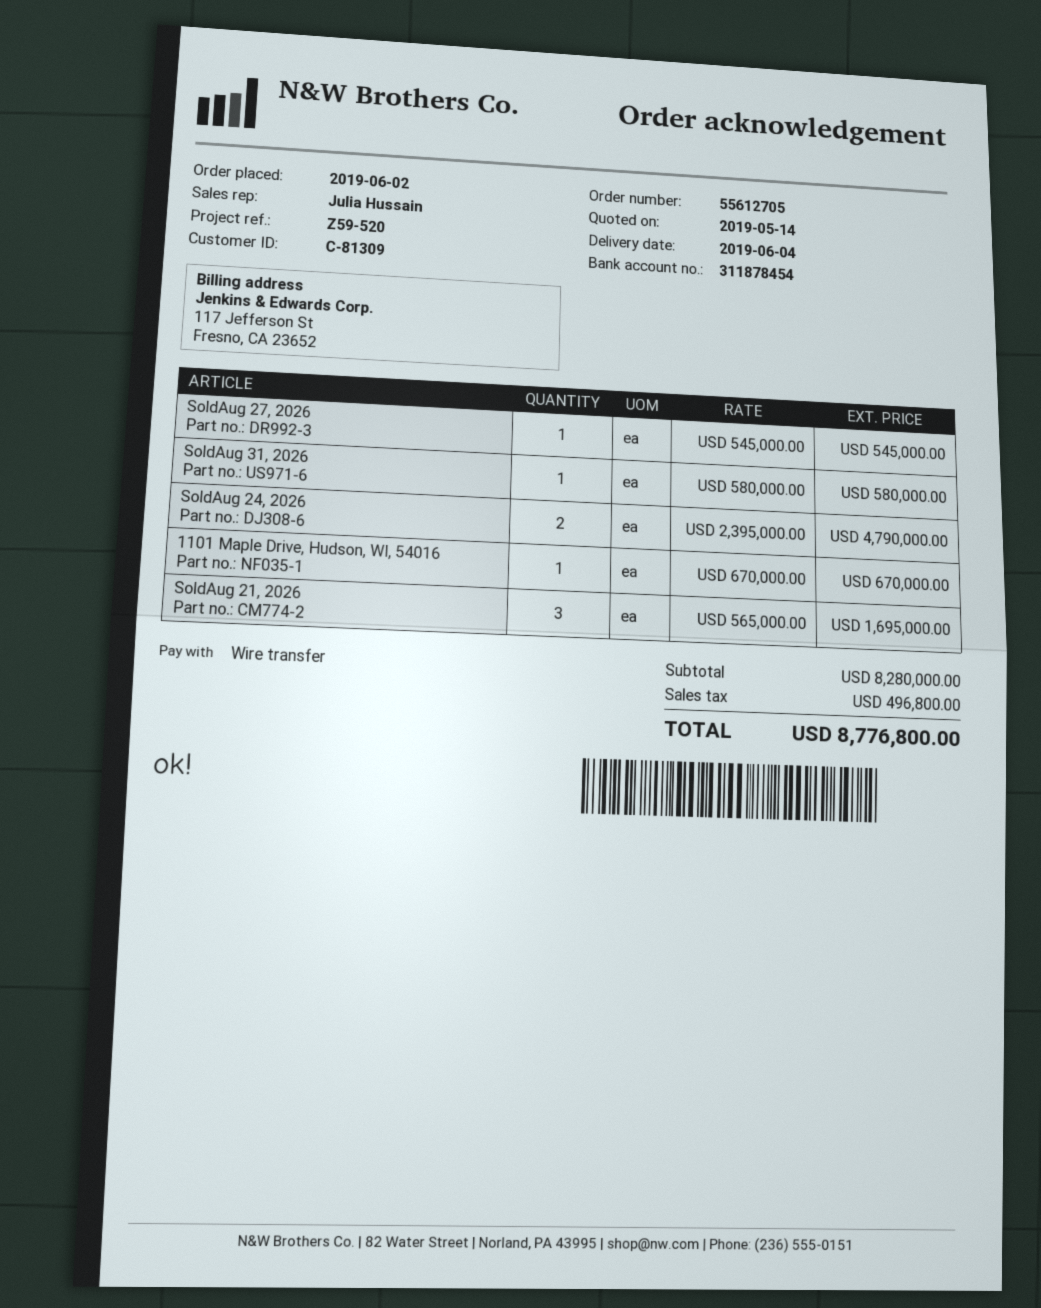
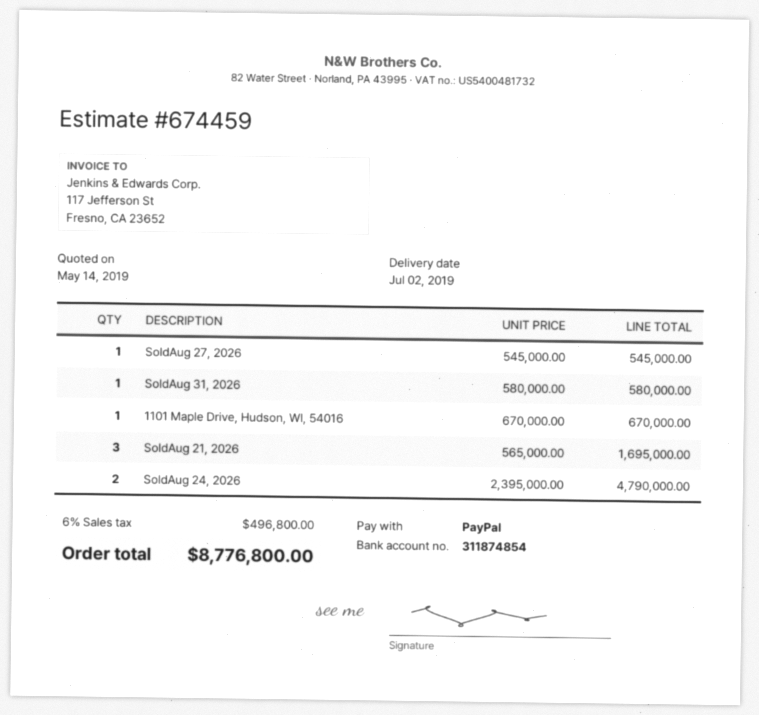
delivery date: 2019-06-04 -> 2019-07-02
payment method: bank transfer -> PayPal
bank account: 311878454 -> 311874854

